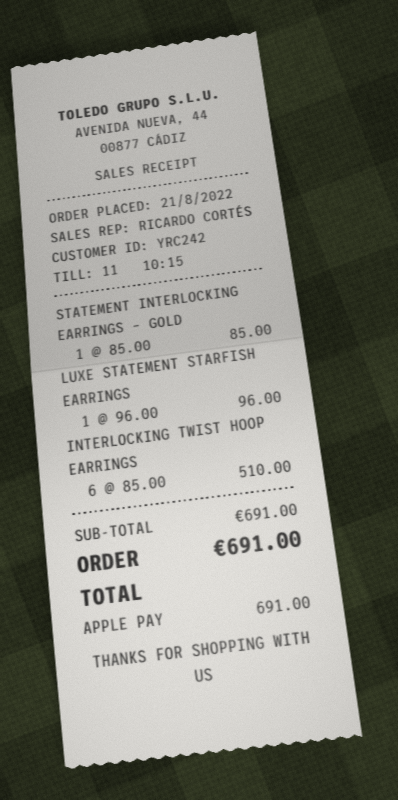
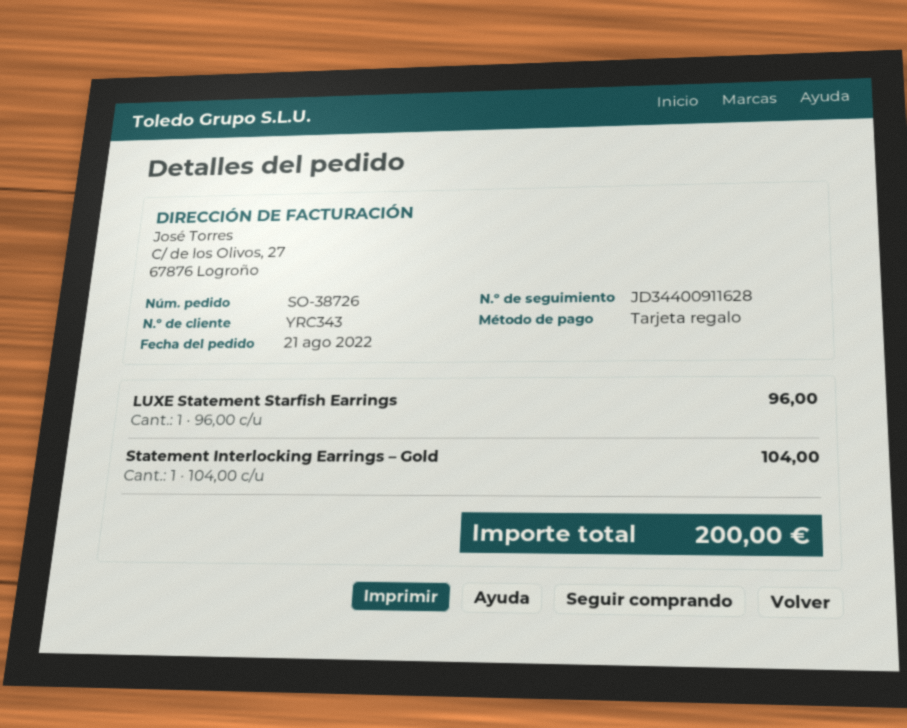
customer number: YRC242 -> YRC343
payment method: Apple Pay -> gift card
STATEMENT INTERLOCKING EARRINGS – GOLD: 1 x 85.00 = 85.00 -> 1 x 104.00 = 104.00
INTERLOCKING TWIST HOOP EARRINGS: 6 x 85.00 = 510.00 -> none
total: 691.00 -> 200.00

